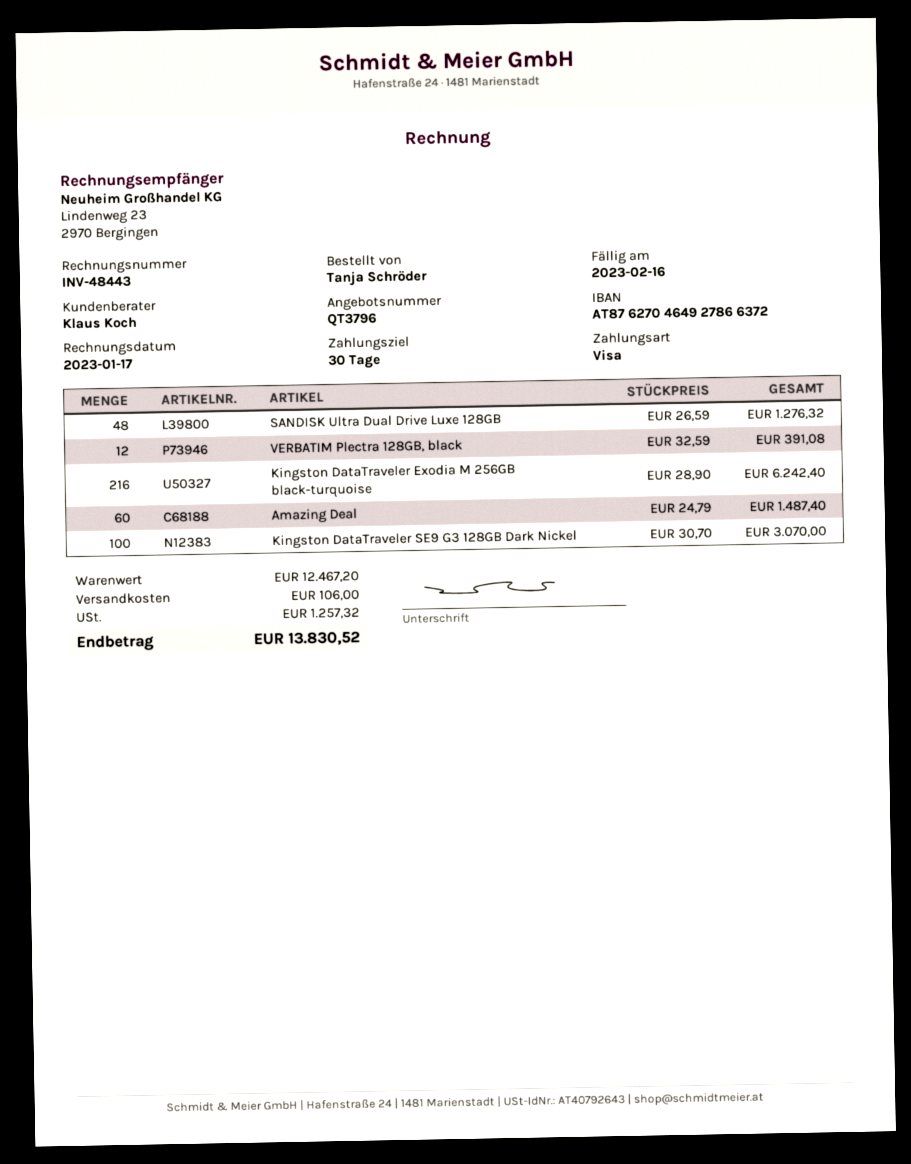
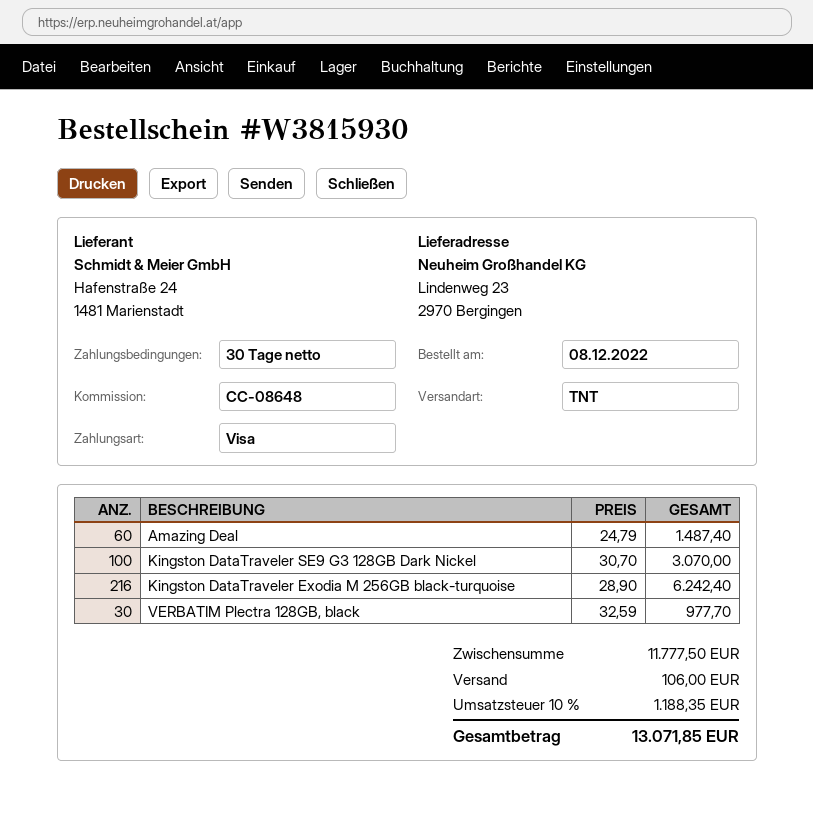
SANDISK Ultra Dual Drive Luxe 128GB: 48 x 26.59 = 1276.32 -> none
VERBATIM Plectra 128GB, black: 12 x 32.59 = 391.08 -> 30 x 32.59 = 977.70
subtotal: 12467.20 -> 11777.50
tax: 1257.32 -> 1188.35
total: 13830.52 -> 13071.85

